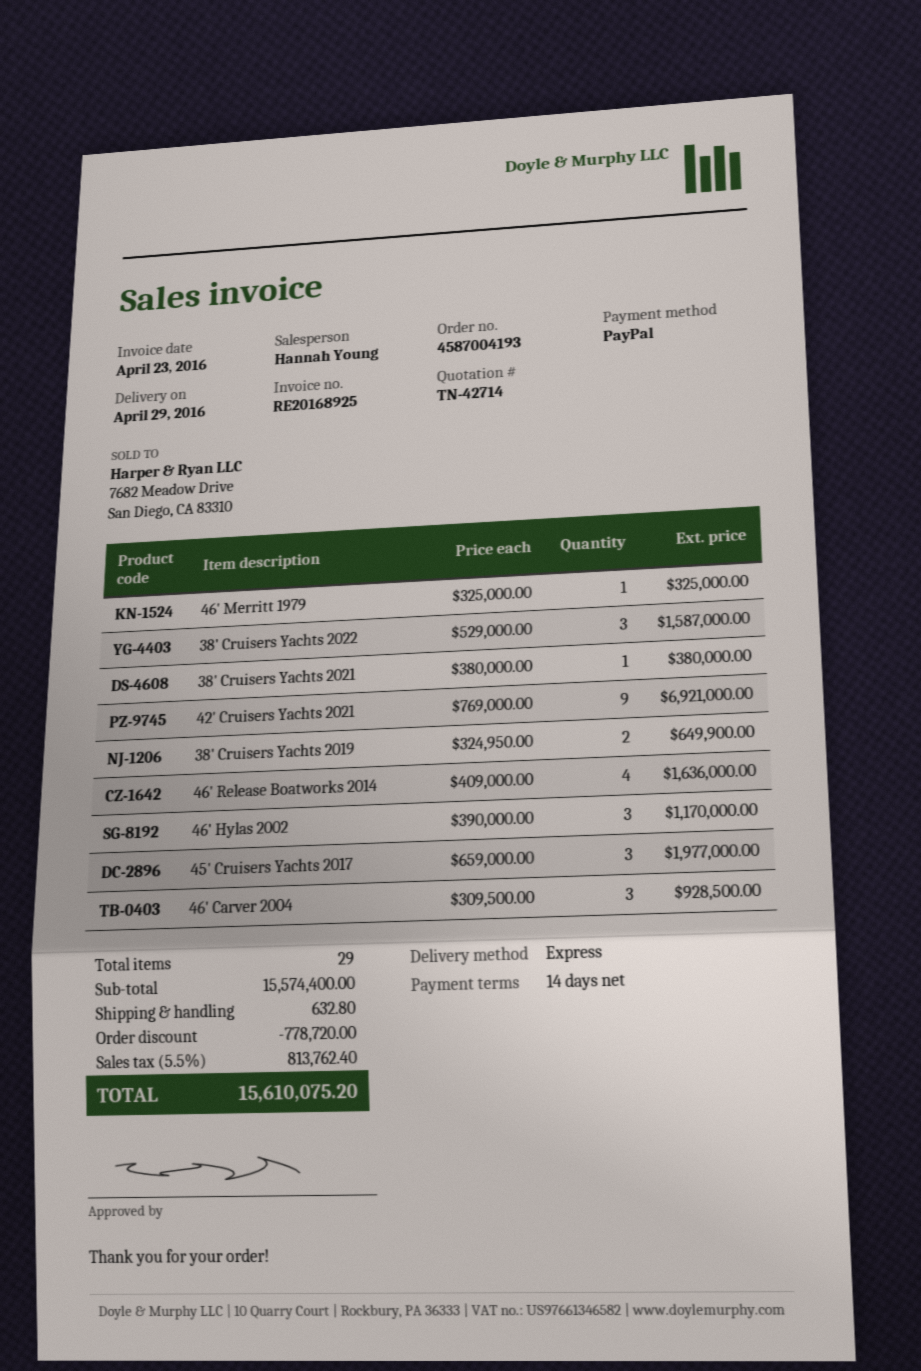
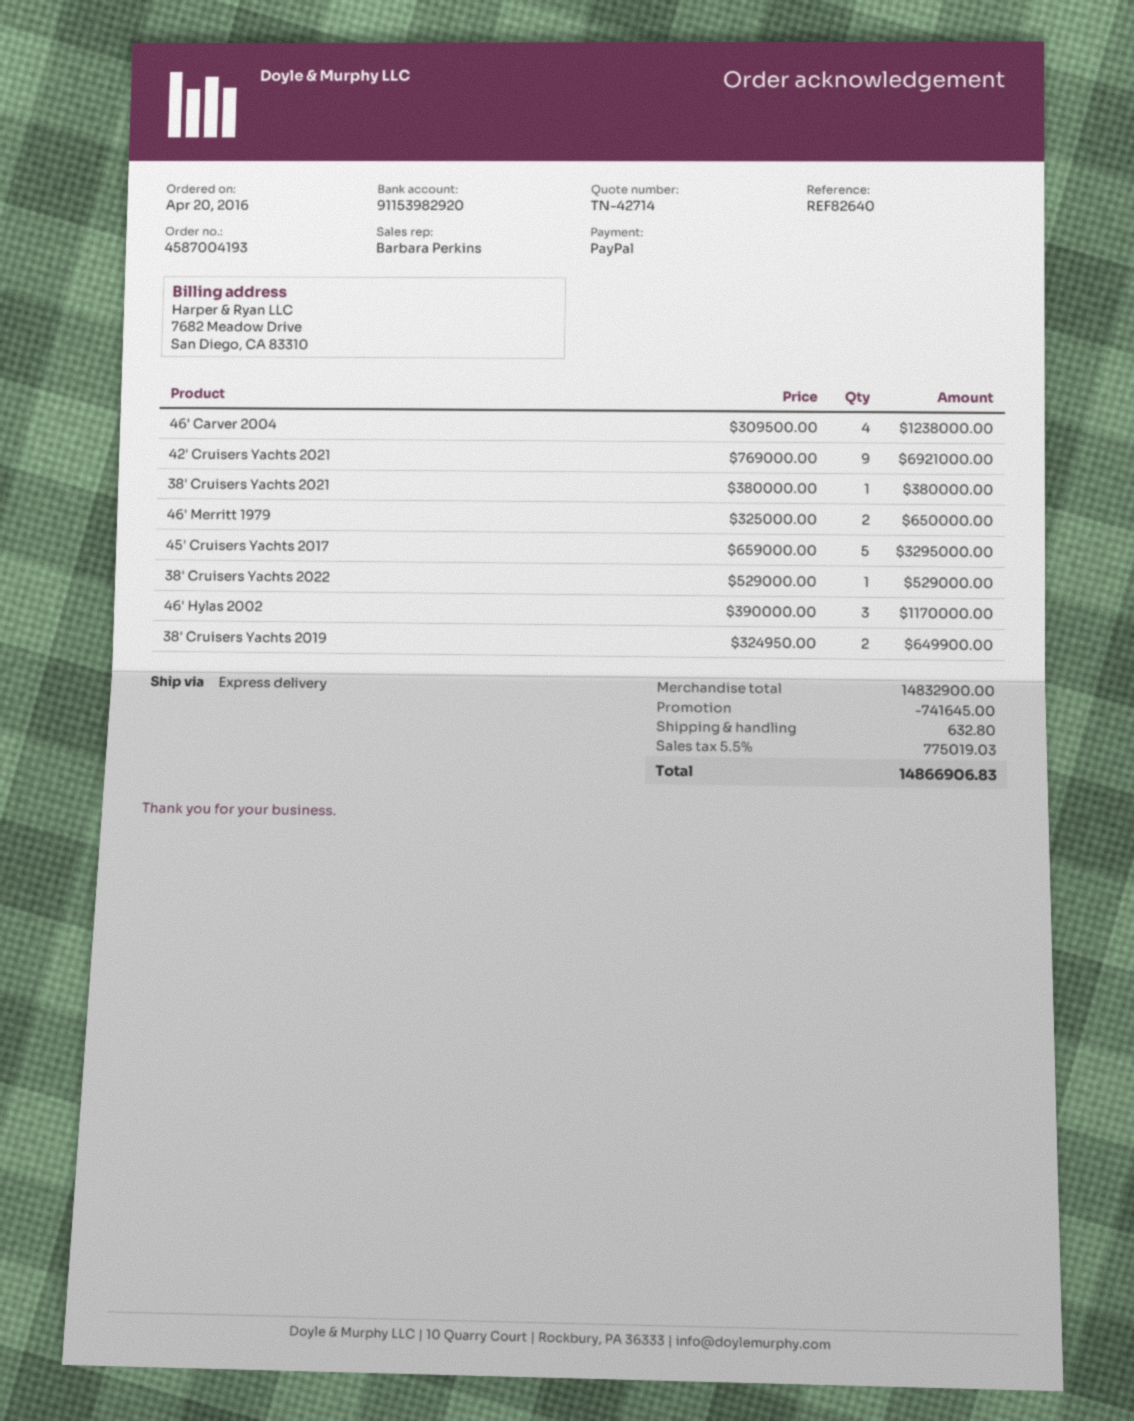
sales rep: Hannah Young -> Barbara Perkins
46' Merritt 1979: 1 x 325000.00 = 325000.00 -> 2 x 325000.00 = 650000.00
38' Cruisers Yachts 2022: 3 x 529000.00 = 1587000.00 -> 1 x 529000.00 = 529000.00
46' Release Boatworks 2014: 4 x 409000.00 = 1636000.00 -> none
45' Cruisers Yachts 2017: 3 x 659000.00 = 1977000.00 -> 5 x 659000.00 = 3295000.00
46' Carver 2004: 3 x 309500.00 = 928500.00 -> 4 x 309500.00 = 1238000.00
subtotal: 15574400.00 -> 14832900.00
discount: 778720.00 -> 741645.00
tax: 5.5% = 813762.40 -> 5.5% = 775019.03
total: 15610075.20 -> 14866906.83

